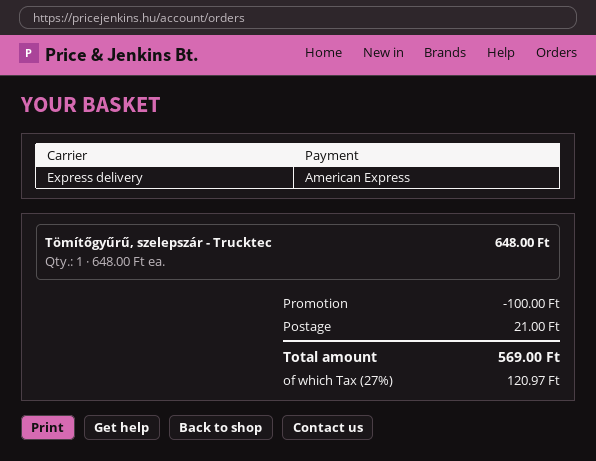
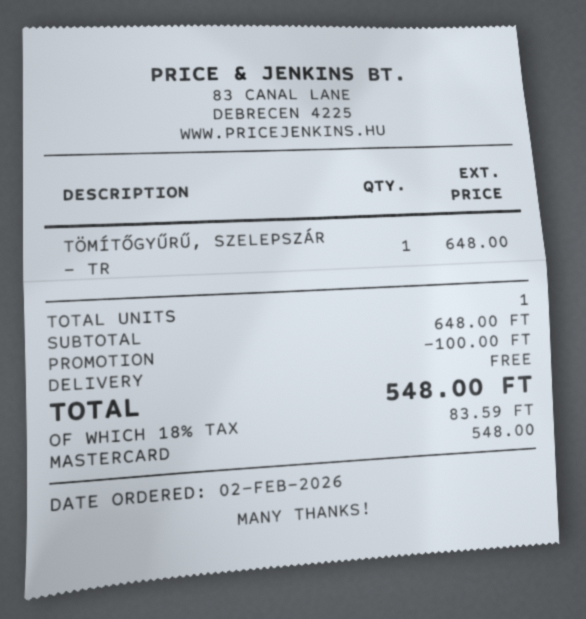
payment method: American Express -> Mastercard
shipping: 21.00 -> 0.00
tax: 27% = 120.97 -> 18% = 83.59
total: 569.00 -> 548.00

